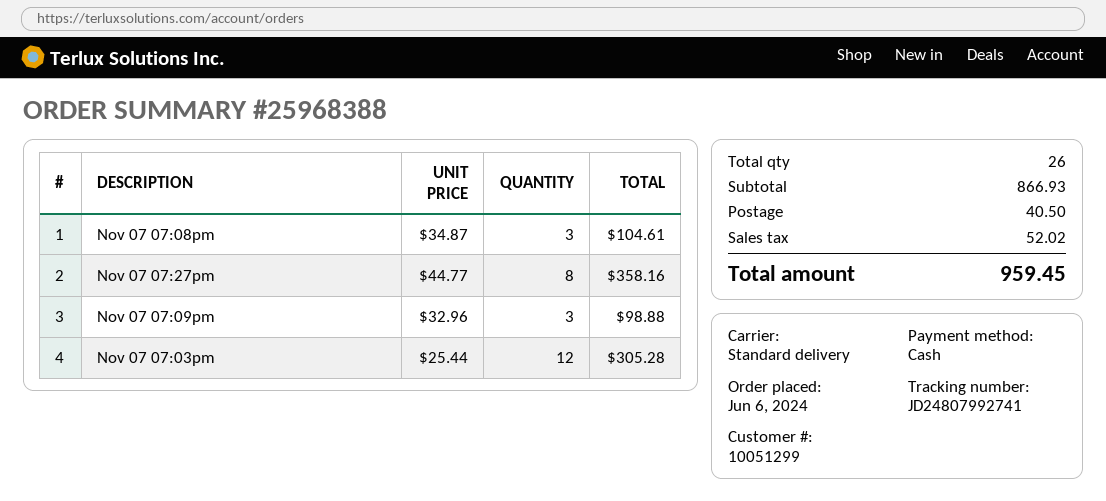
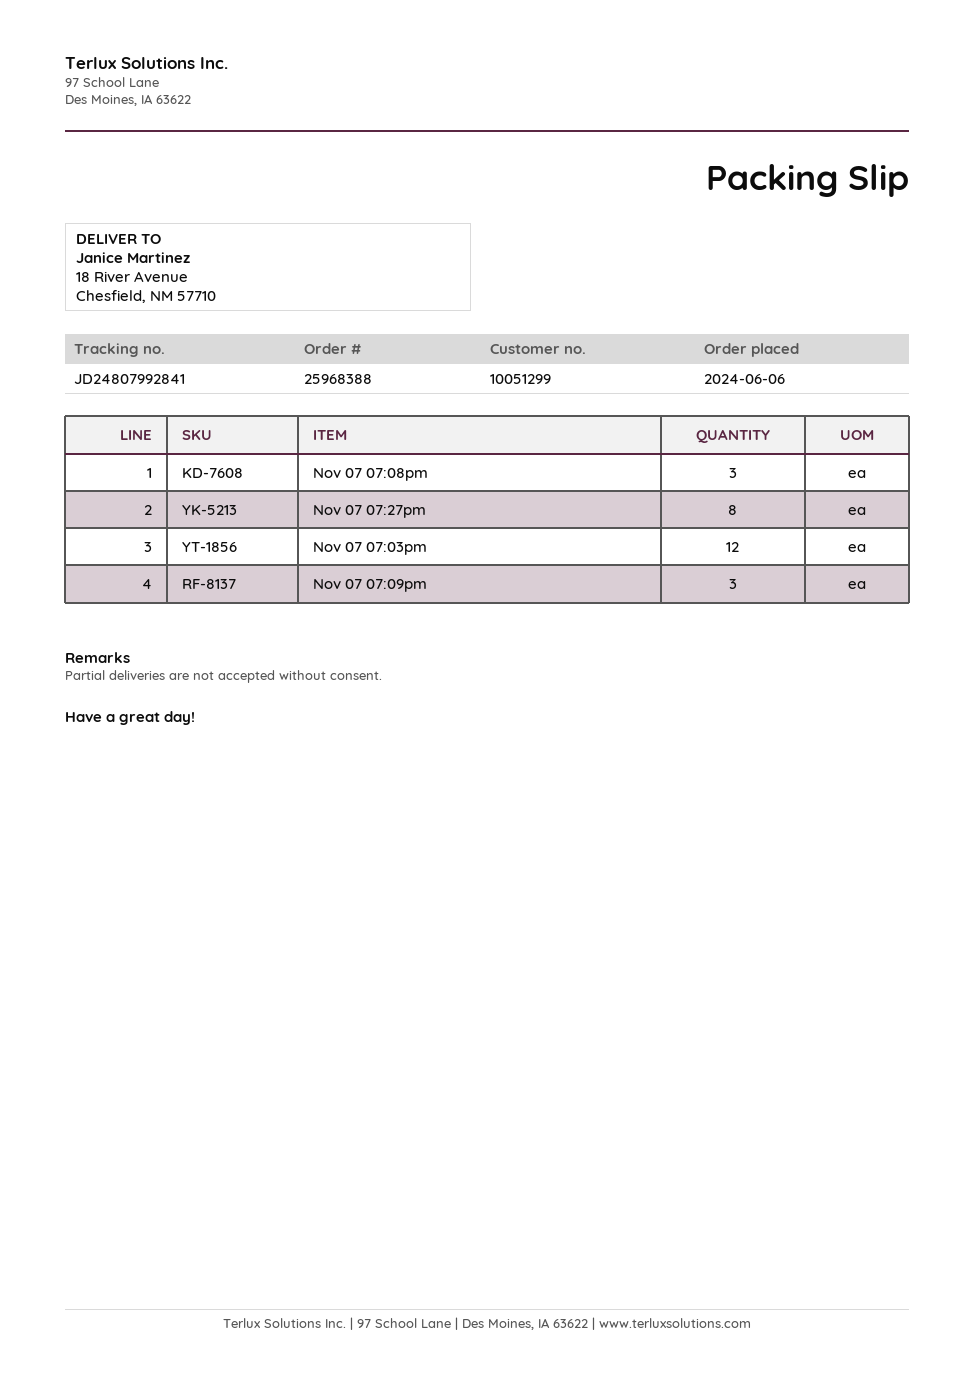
tracking number: JD24807992741 -> JD24807992841

